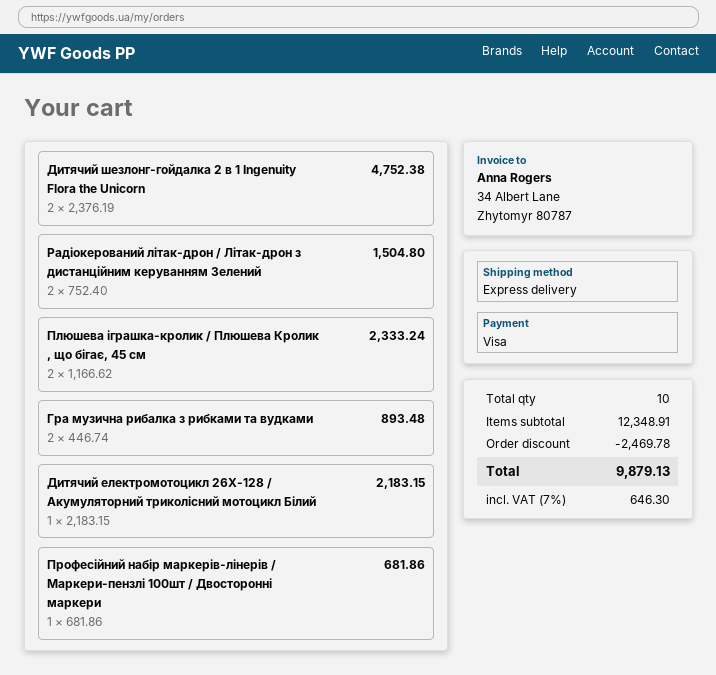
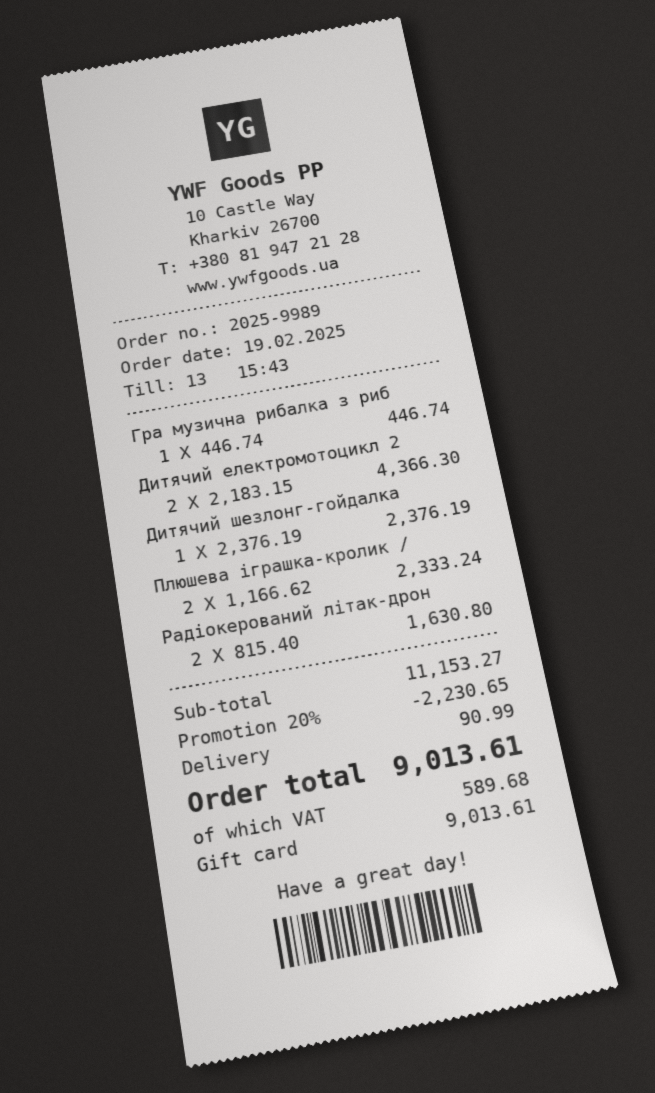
payment method: Visa -> gift card
Дитячий шезлонг-гойдалка 2 в 1 Ingenuity Flora the Unicorn: 2 x 2376.19 = 4752.38 -> 1 x 2376.19 = 2376.19
Радіокерований літак-дрон / Літак-дрон з дистанційним керуванням Зелений: 2 x 752.40 = 1504.80 -> 2 x 815.40 = 1630.80
Гра музична рибалка з рибками та вудками: 2 x 446.74 = 893.48 -> 1 x 446.74 = 446.74
Дитячий електромотоцикл 26X-128 / Акумуляторний триколісний мотоцикл Білий: 1 x 2183.15 = 2183.15 -> 2 x 2183.15 = 4366.30
Професійний набір маркерів-лінерів / Маркери-пензлі 100шт / Двосторонні маркери: 1 x 681.86 = 681.86 -> none
subtotal: 12348.91 -> 11153.27
discount: 2469.78 -> 2230.65
shipping: none -> 90.99
tax: 646.30 -> 589.68
total: 9879.13 -> 9013.61

